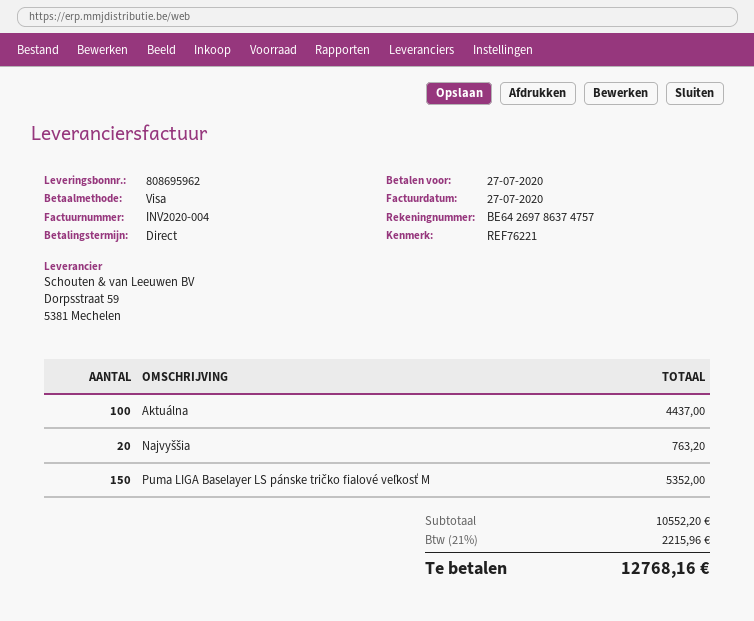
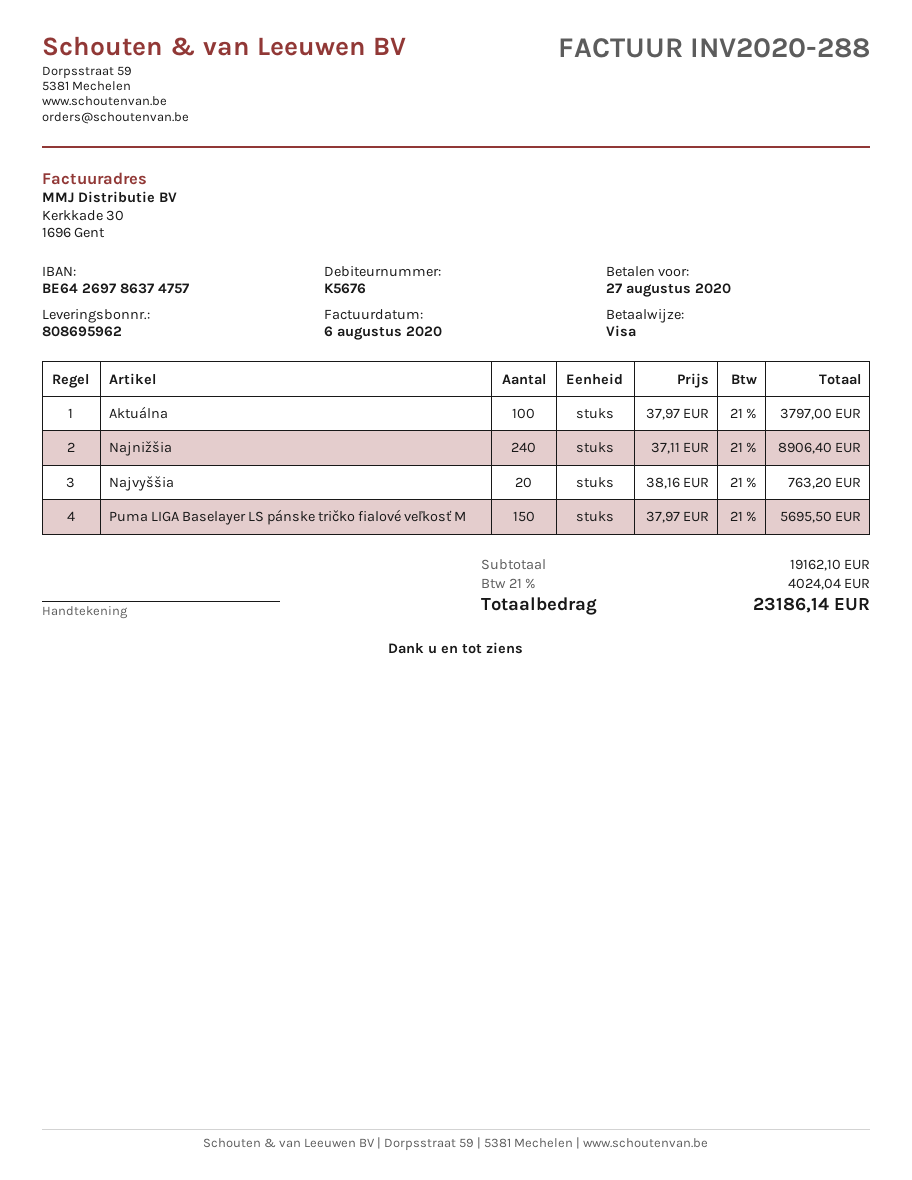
invoice number: INV2020-004 -> INV2020-288
invoice date: 2020-07-27 -> 2020-08-06
due date: 2020-07-27 -> 2020-08-27
Aktuálna: 100 for 4437.00 -> 100 for 3797.00
Puma LIGA Baselayer LS pánske tričko fialové veľkosť M: 150 for 5352.00 -> 150 for 5695.50
Najnižšia: none -> 240 for 8906.40
subtotal: 10552.20 -> 19162.10
tax: 21% = 2215.96 -> 21% = 4024.04
total: 12768.16 -> 23186.14

